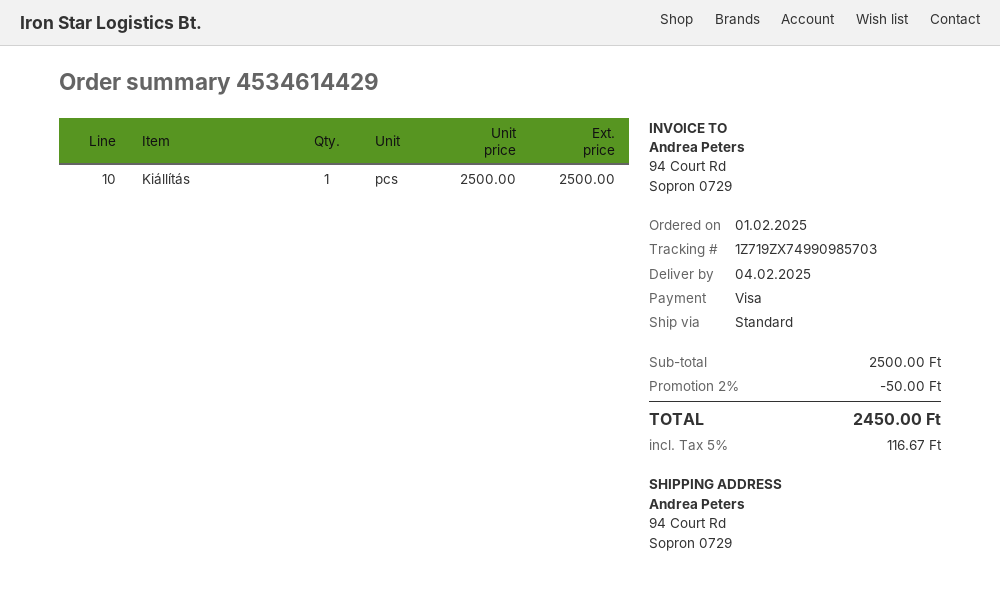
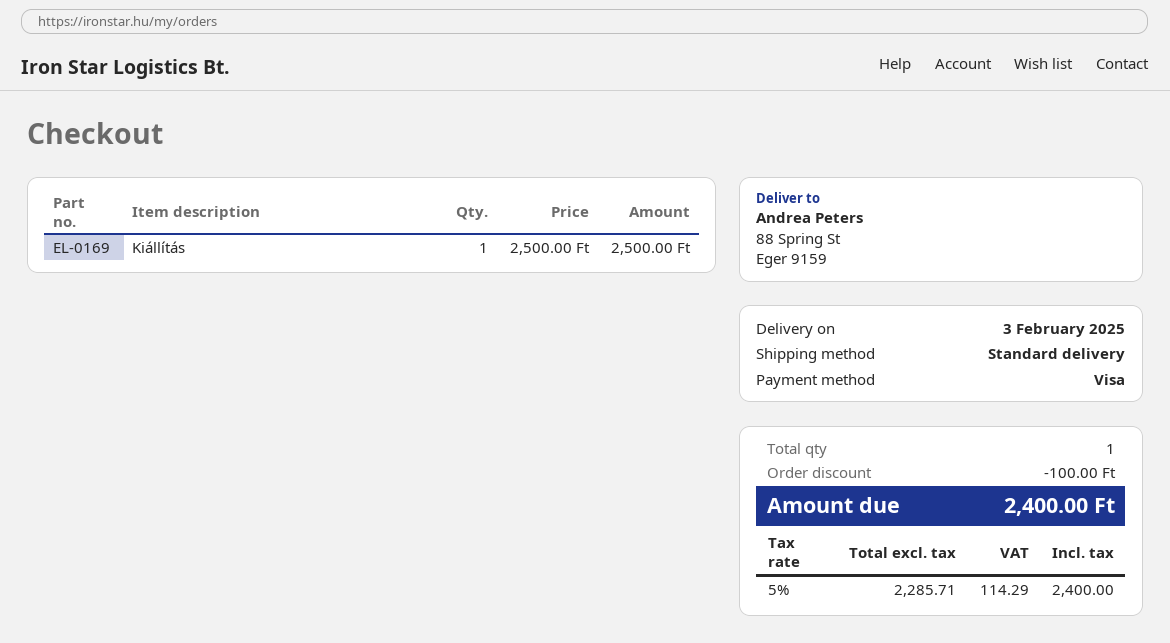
delivery date: 2025-02-04 -> 2025-02-03
ship to: 94 Court Rd, Sopron 0729 -> 88 Spring St, Eger 9159
discount: 50.00 -> 100.00
tax: 5% = 116.67 -> 5% = 114.29
total: 2450.00 -> 2400.00

